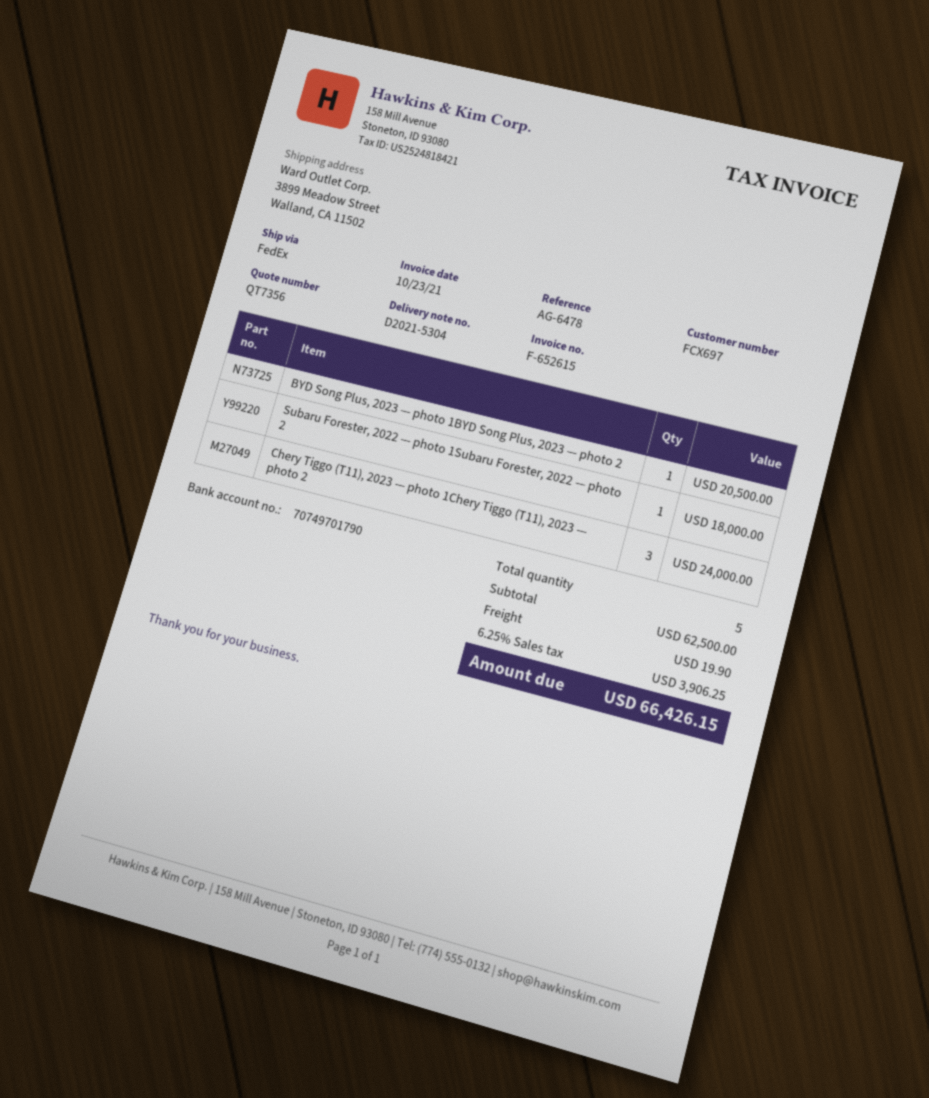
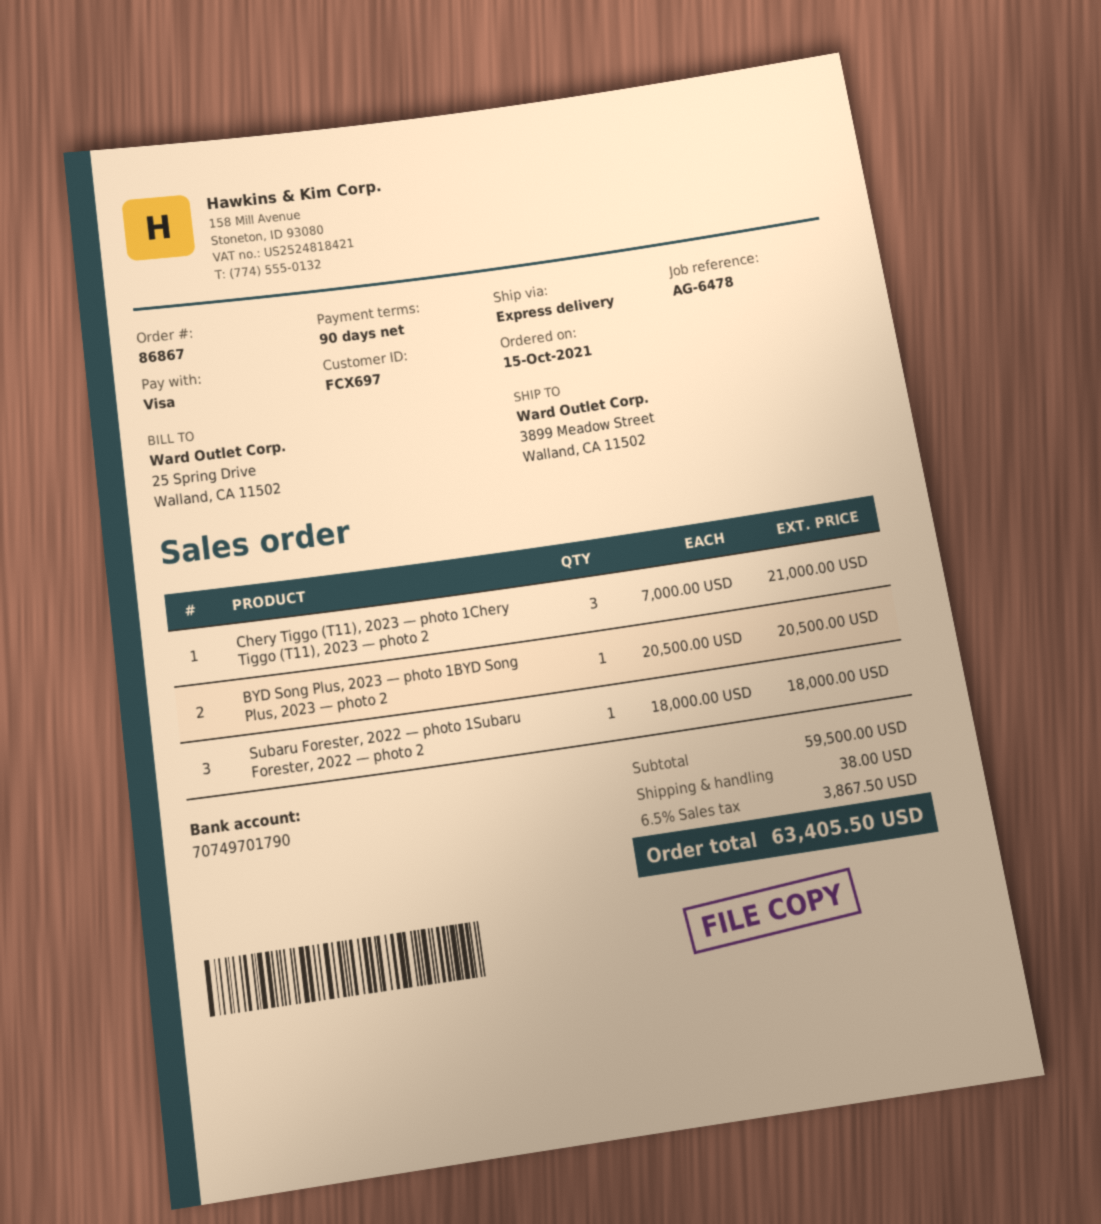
shipping method: FedEx -> express
Chery Tiggo (T11), 2023 — photo 1Chery Tiggo (T11), 2023 — photo 2: 3 for 24000.00 -> 3 for 21000.00
subtotal: 62500.00 -> 59500.00
shipping: 19.90 -> 38.00
tax: 6.25% = 3906.25 -> 6.5% = 3867.50
total: 66426.15 -> 63405.50

